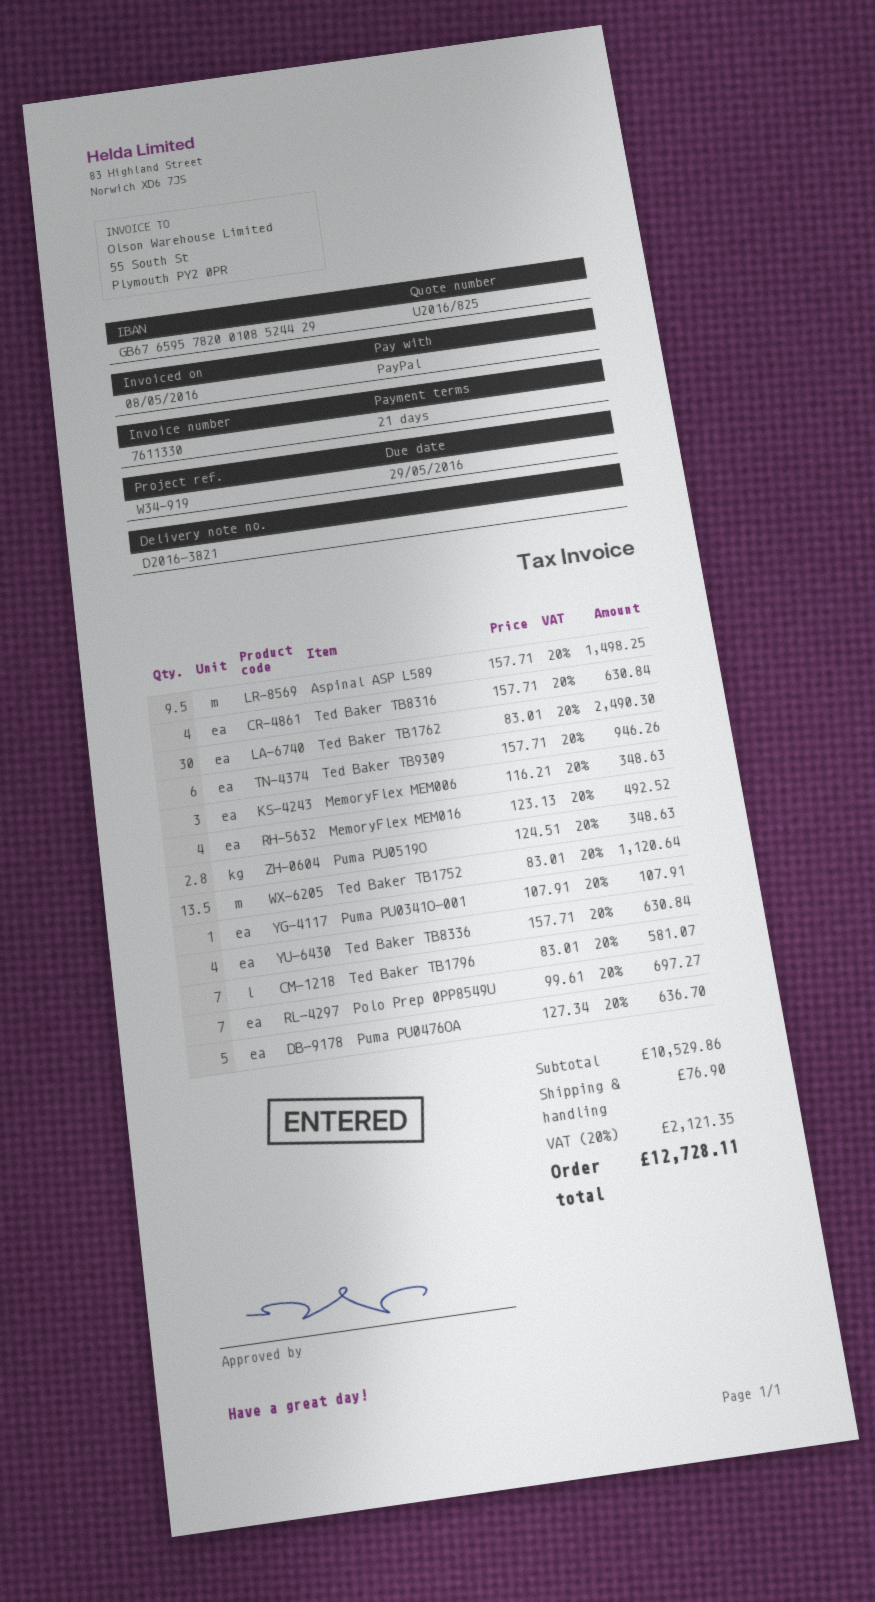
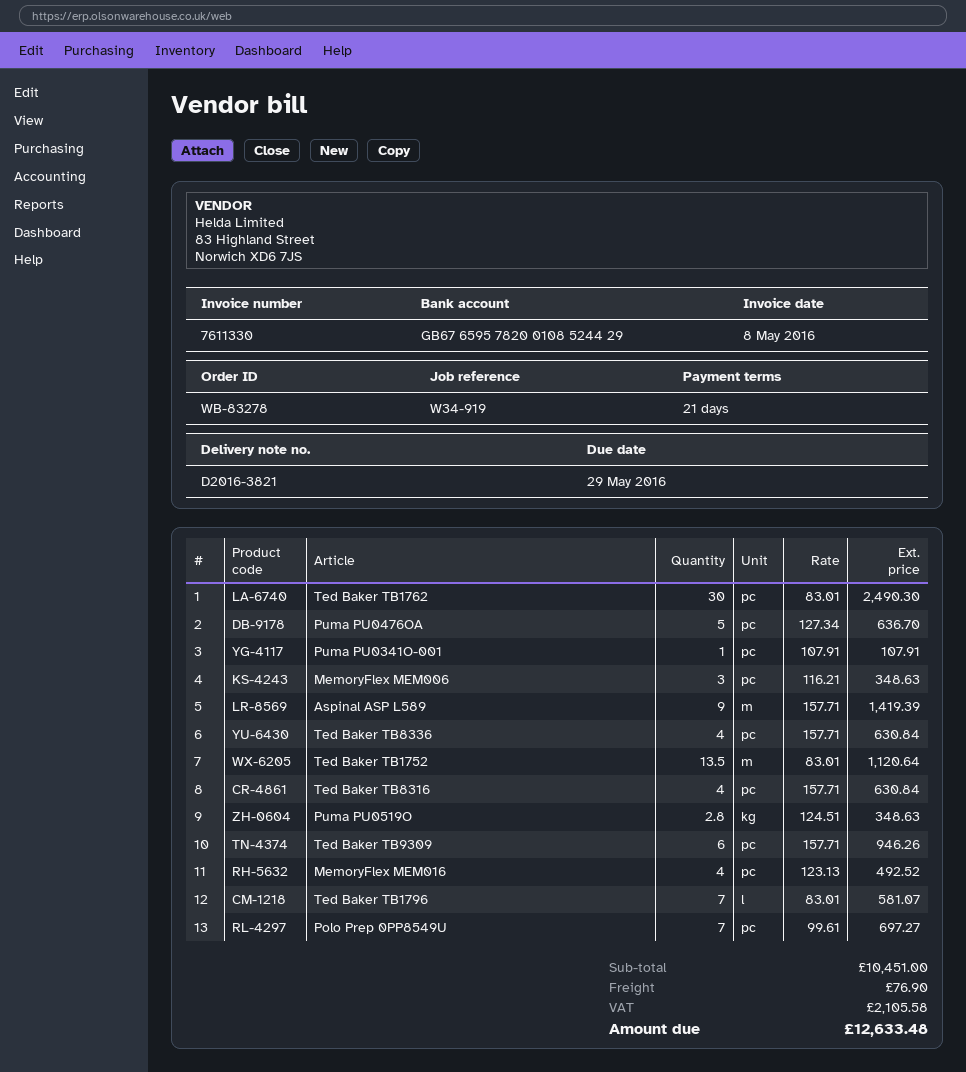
Aspinal ASP L589: 9.5 x 157.71 = 1498.25 -> 9 x 157.71 = 1419.39
subtotal: 10529.86 -> 10451.00
tax: 2121.35 -> 2105.58
total: 12728.11 -> 12633.48

